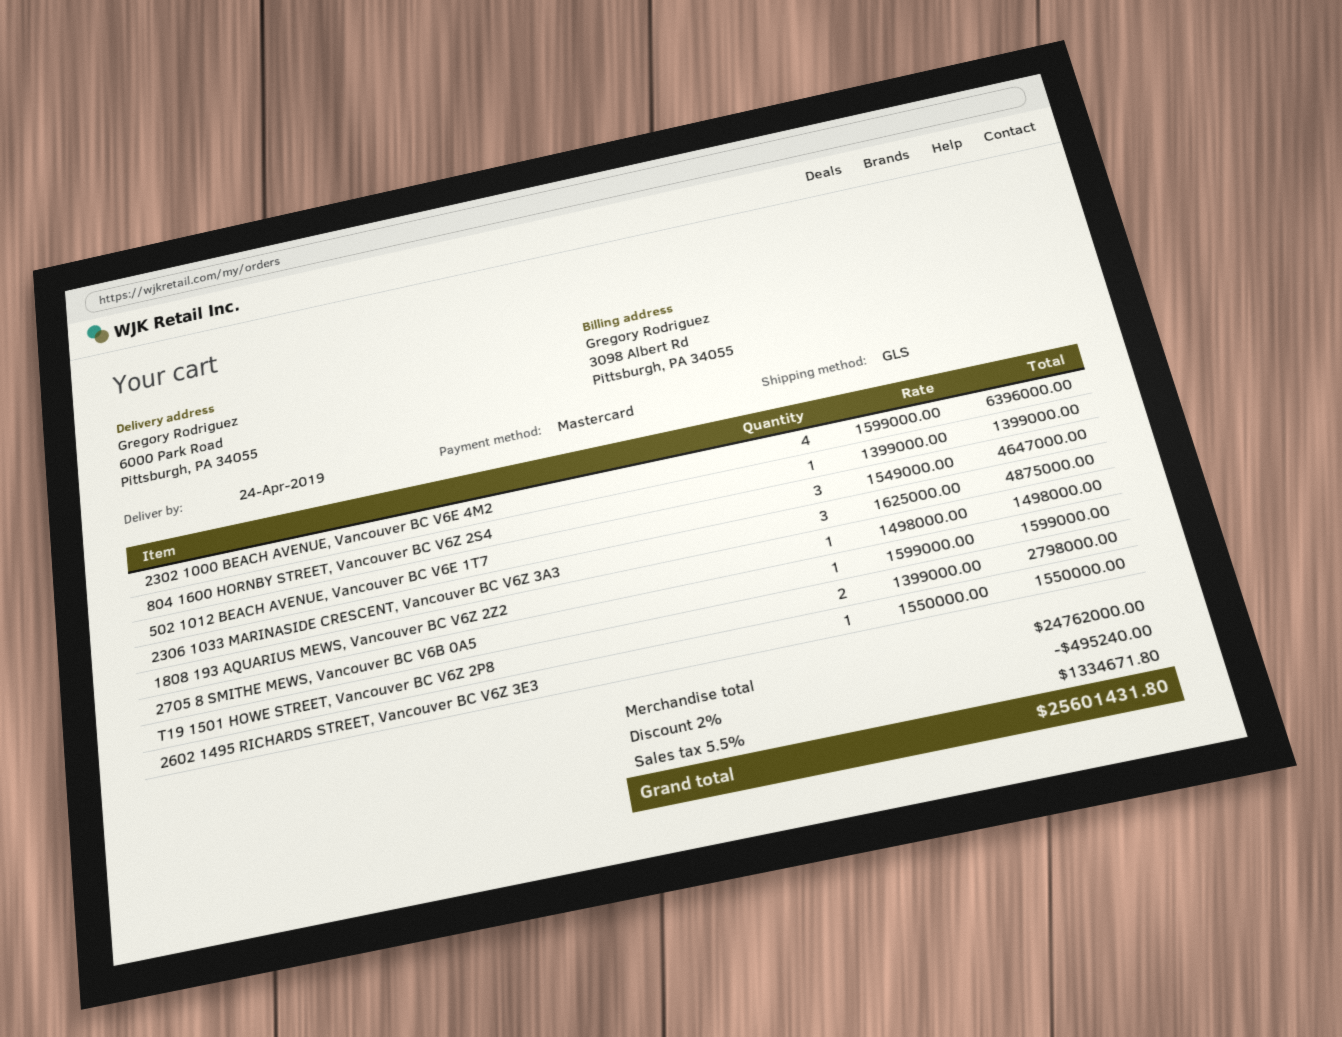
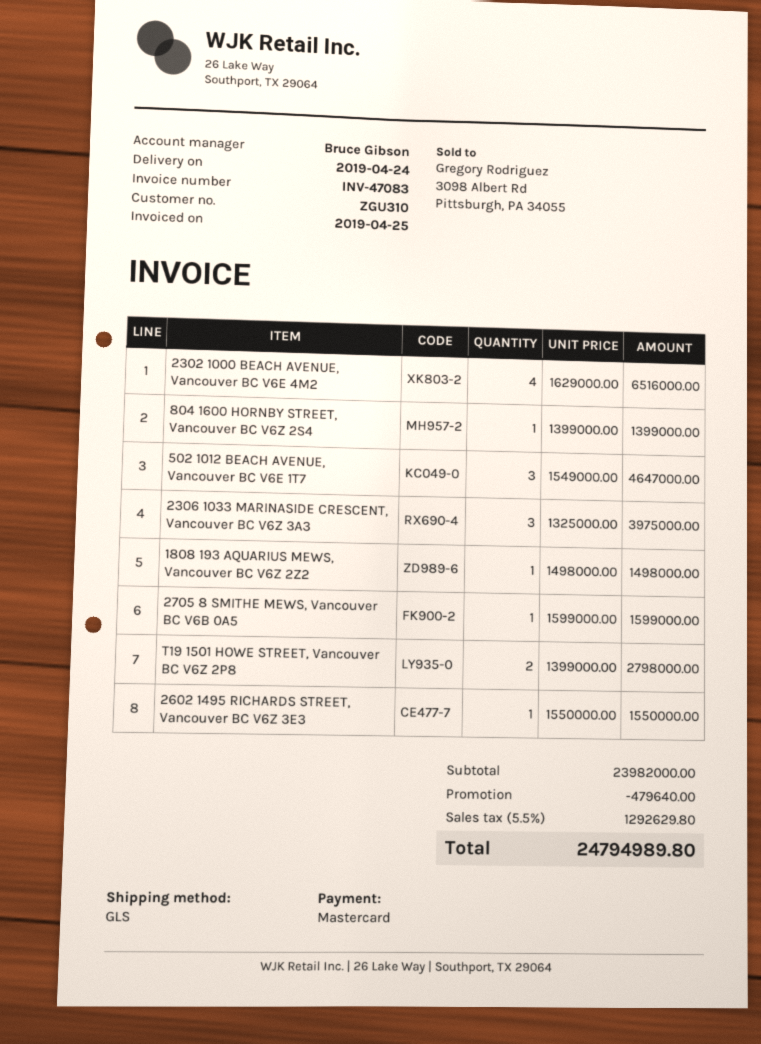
2302 1000 BEACH AVENUE, Vancouver BC V6E 4M2: 4 x 1599000.00 = 6396000.00 -> 4 x 1629000.00 = 6516000.00
2306 1033 MARINASIDE CRESCENT, Vancouver BC V6Z 3A3: 3 x 1625000.00 = 4875000.00 -> 3 x 1325000.00 = 3975000.00
subtotal: 24762000.00 -> 23982000.00
discount: 495240.00 -> 479640.00
tax: 5.5% = 1334671.80 -> 5.5% = 1292629.80
total: 25601431.80 -> 24794989.80

